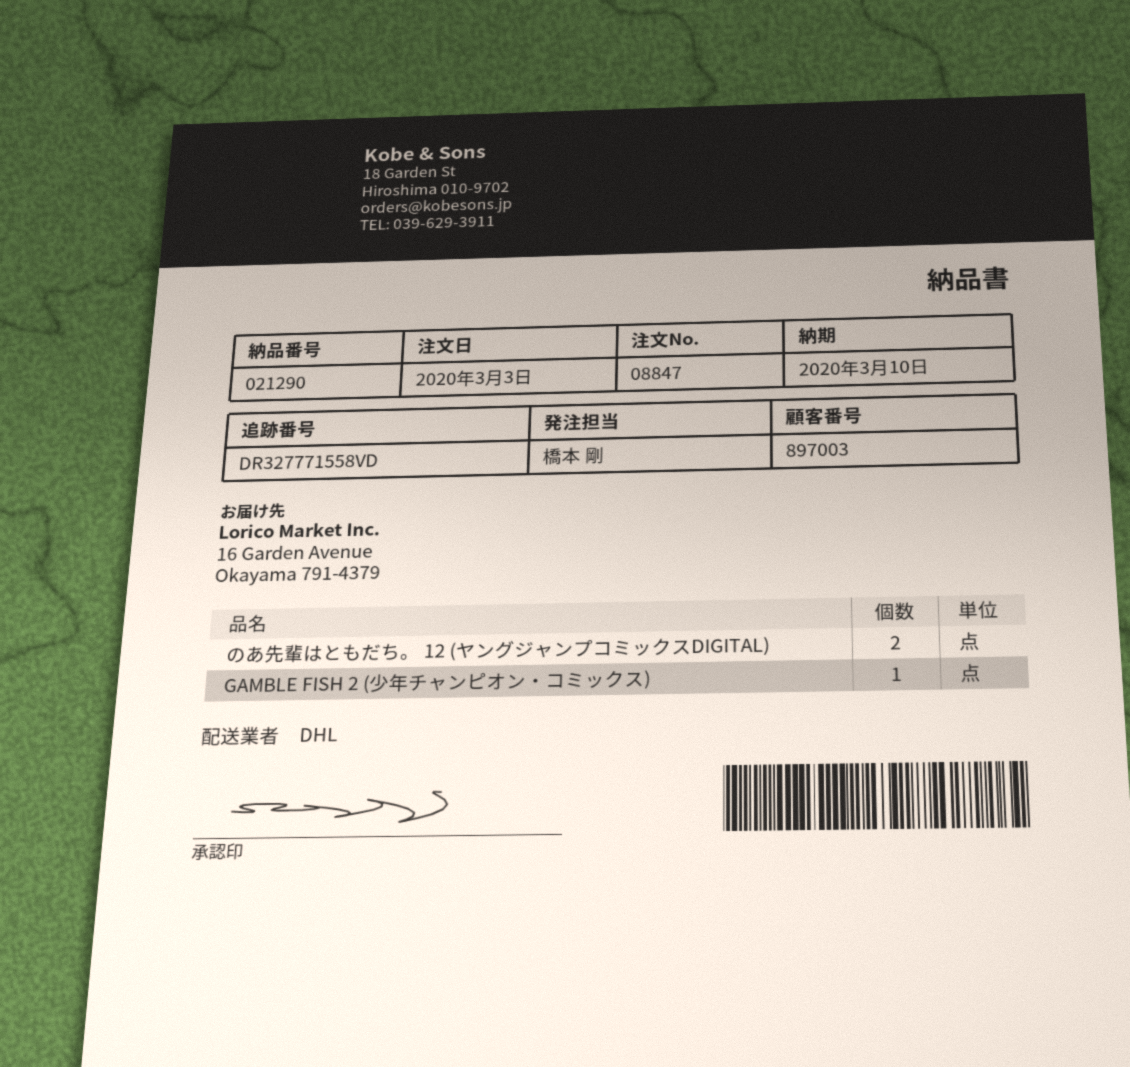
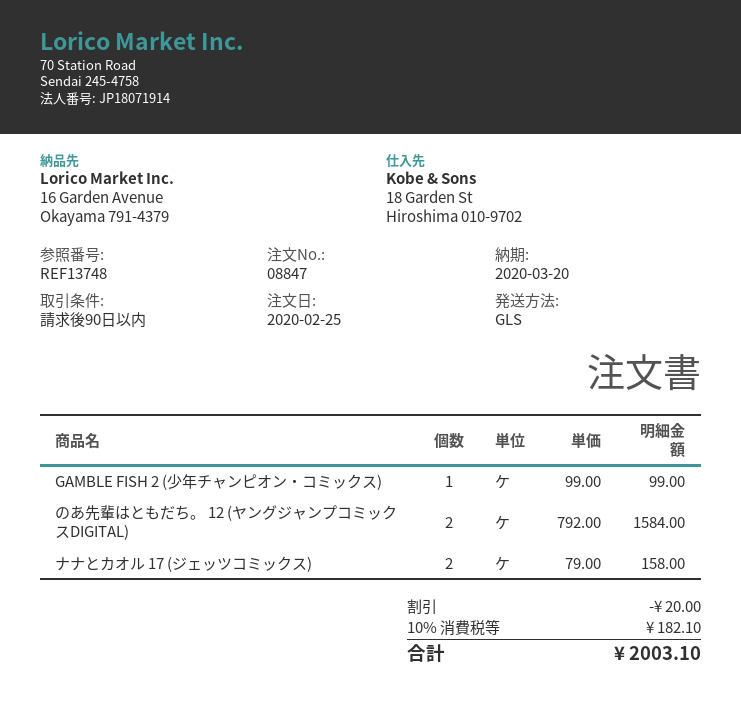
order date: 2020-03-03 -> 2020-02-25
delivery date: 2020-03-10 -> 2020-03-20
shipping method: DHL -> GLS
ナナとカオル 17 (ジェッツコミックス): none -> 2

